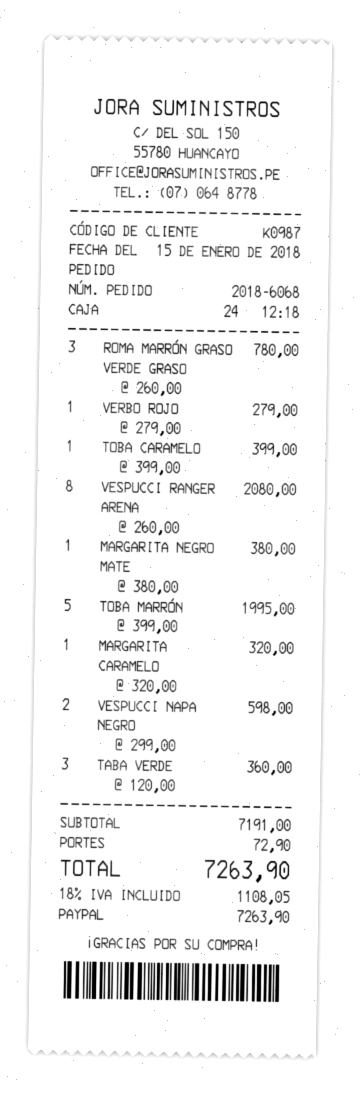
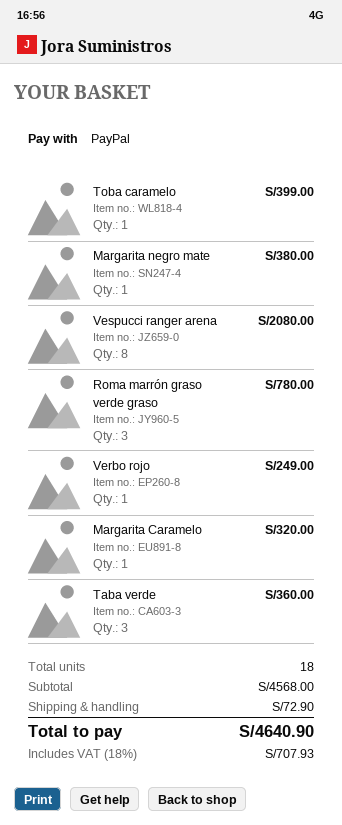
VERBO ROJO: 1 for 279.00 -> 1 for 249.00
TOBA MARRÓN: 5 for 1995.00 -> none
VESPUCCI NAPA NEGRO: 2 for 598.00 -> none
subtotal: 7191.00 -> 4568.00
tax: 18% = 1108.05 -> 18% = 707.93
total: 7263.90 -> 4640.90

